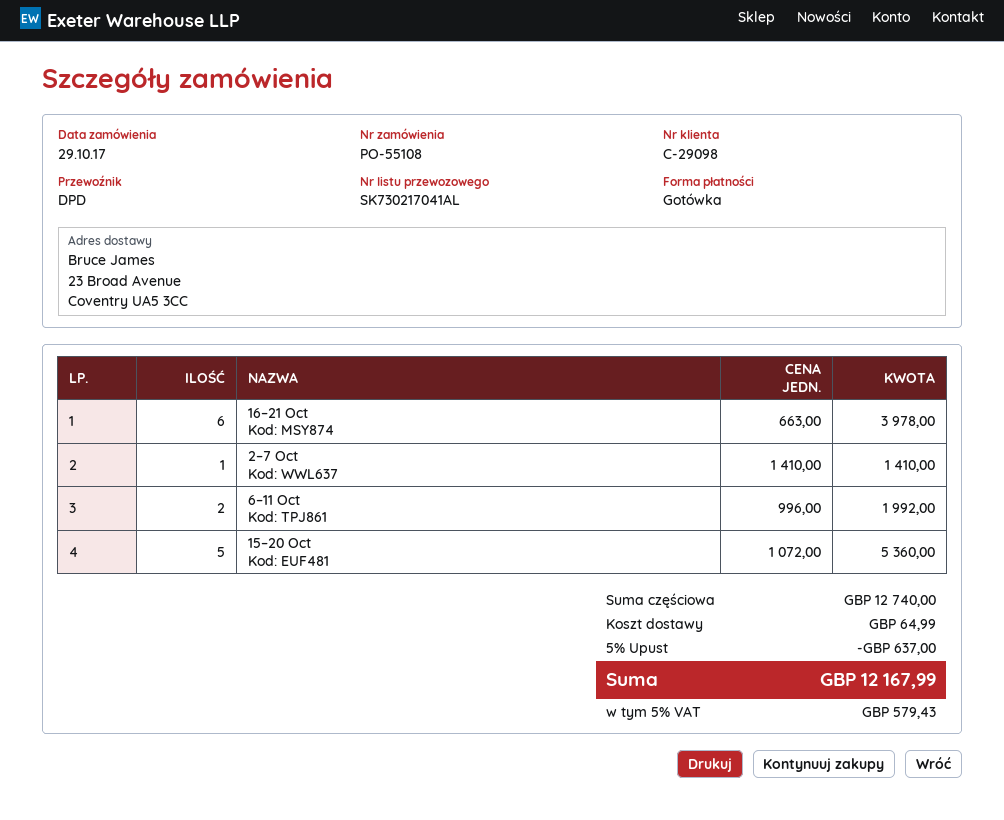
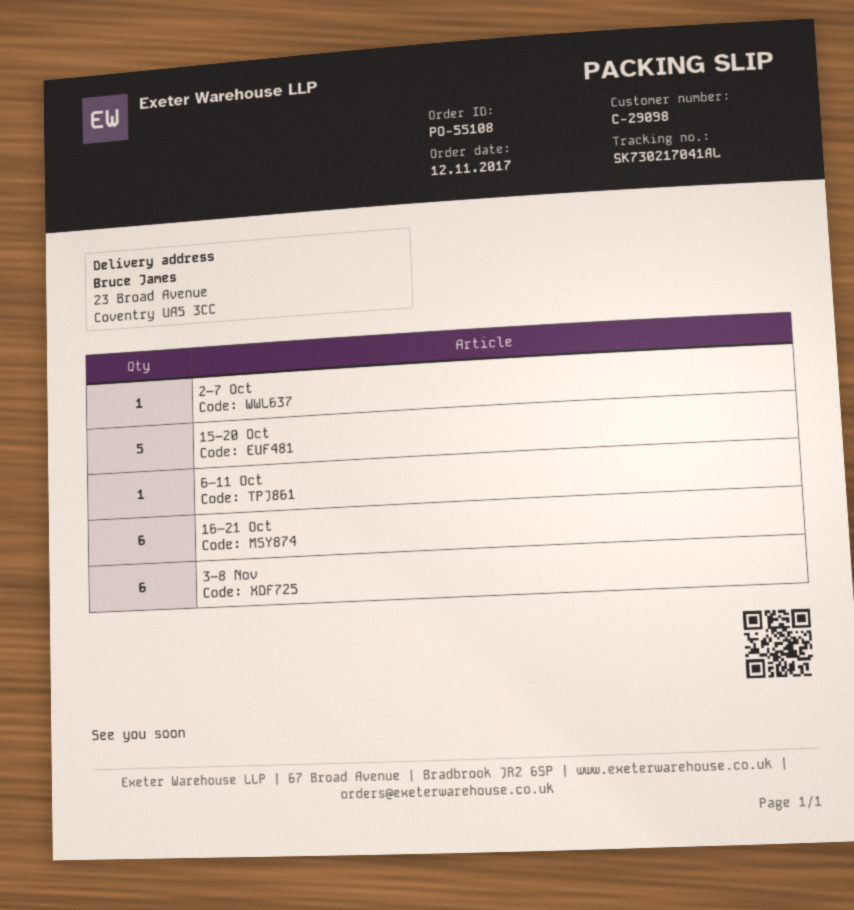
order date: 2017-10-29 -> 2017-11-12
6–11 Oct: 2 -> 1
3–8 Nov: none -> 6

